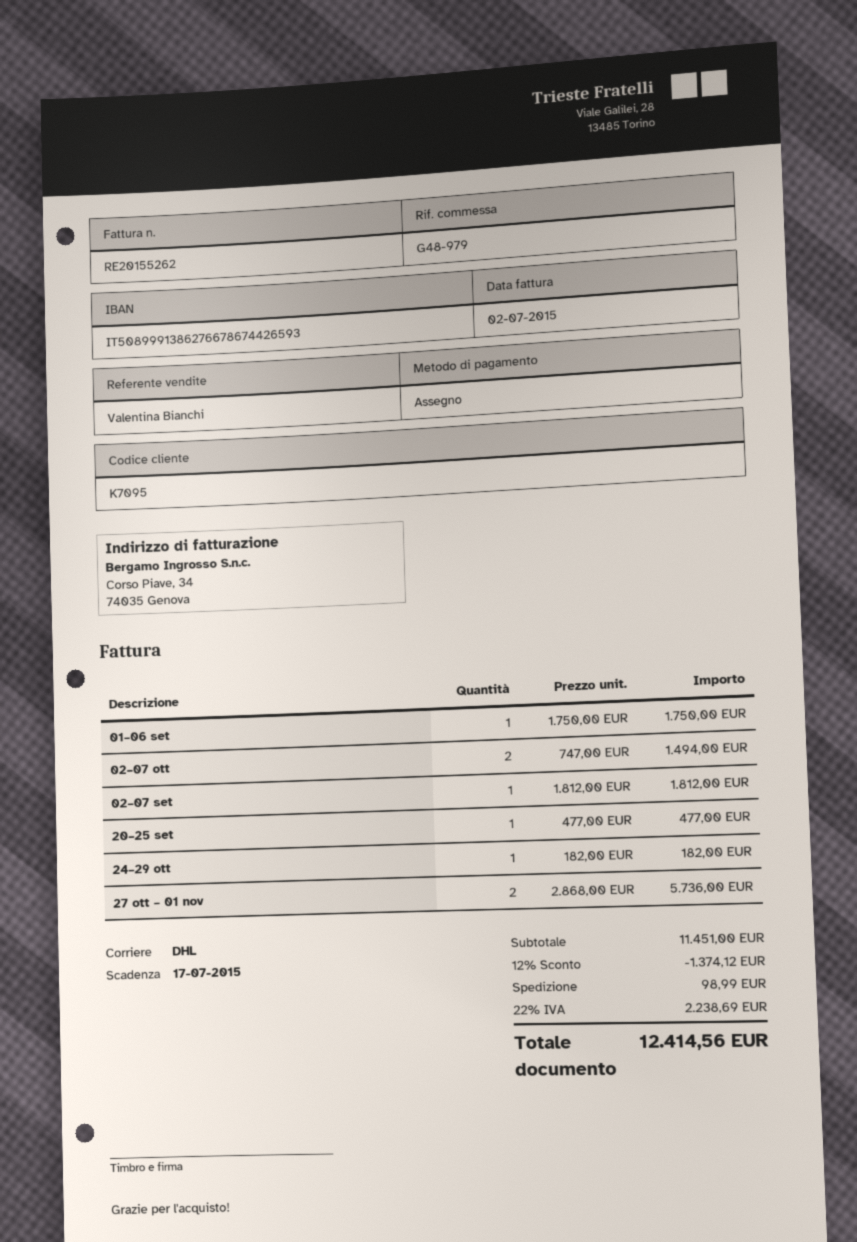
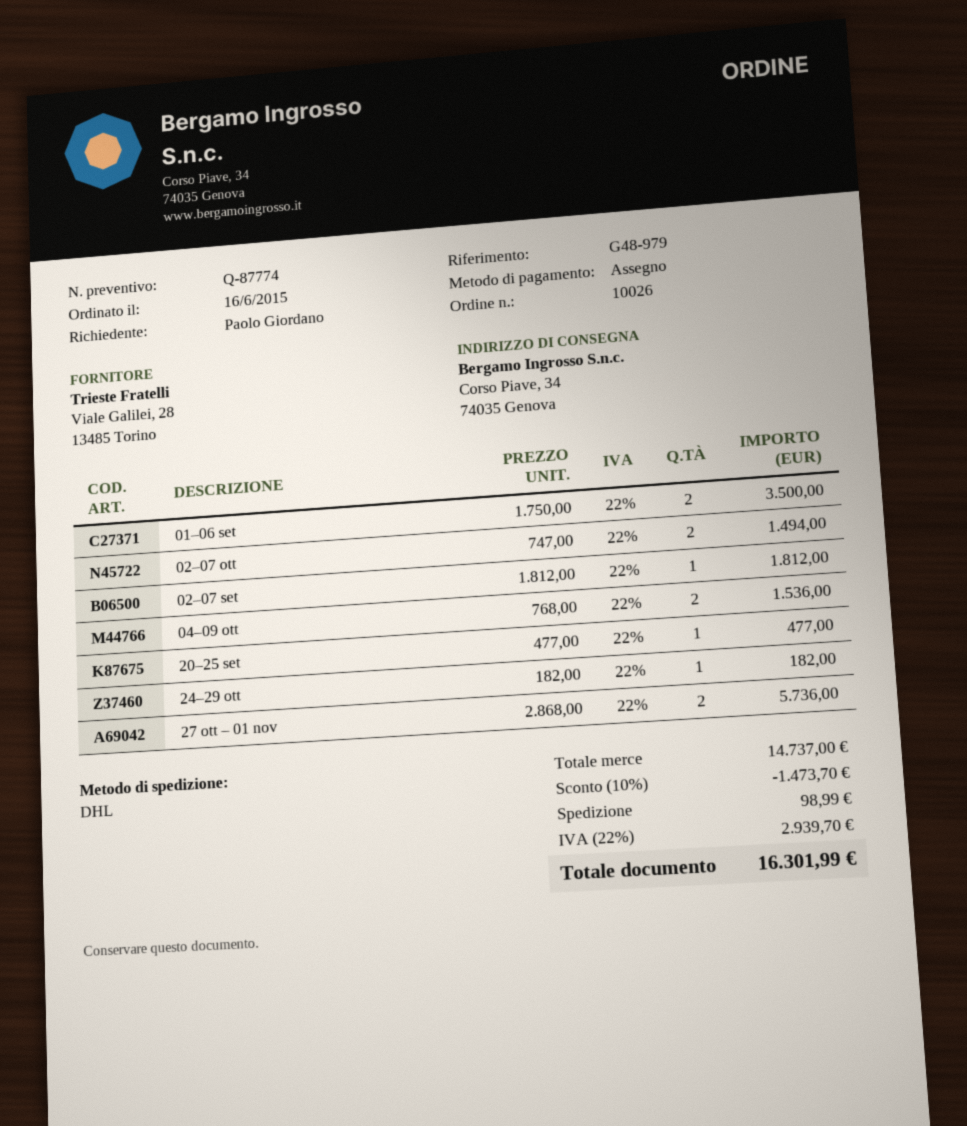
01–06 set: 1 x 1750.00 = 1750.00 -> 2 x 1750.00 = 3500.00
04–09 ott: none -> 2 x 768.00 = 1536.00
subtotal: 11451.00 -> 14737.00
discount: 12% = 1374.12 -> 10% = 1473.70
tax: 22% = 2238.69 -> 22% = 2939.70
total: 12414.56 -> 16301.99

